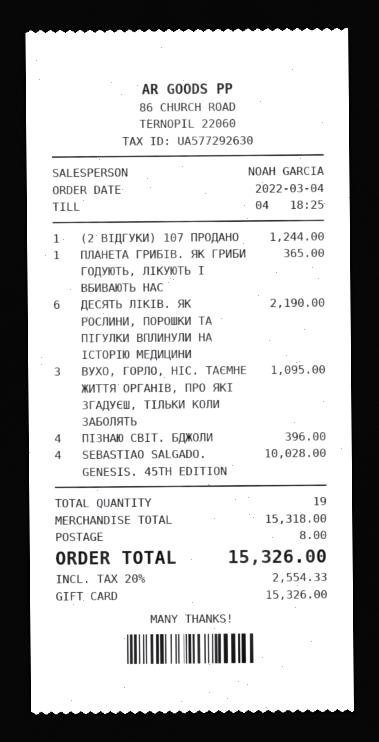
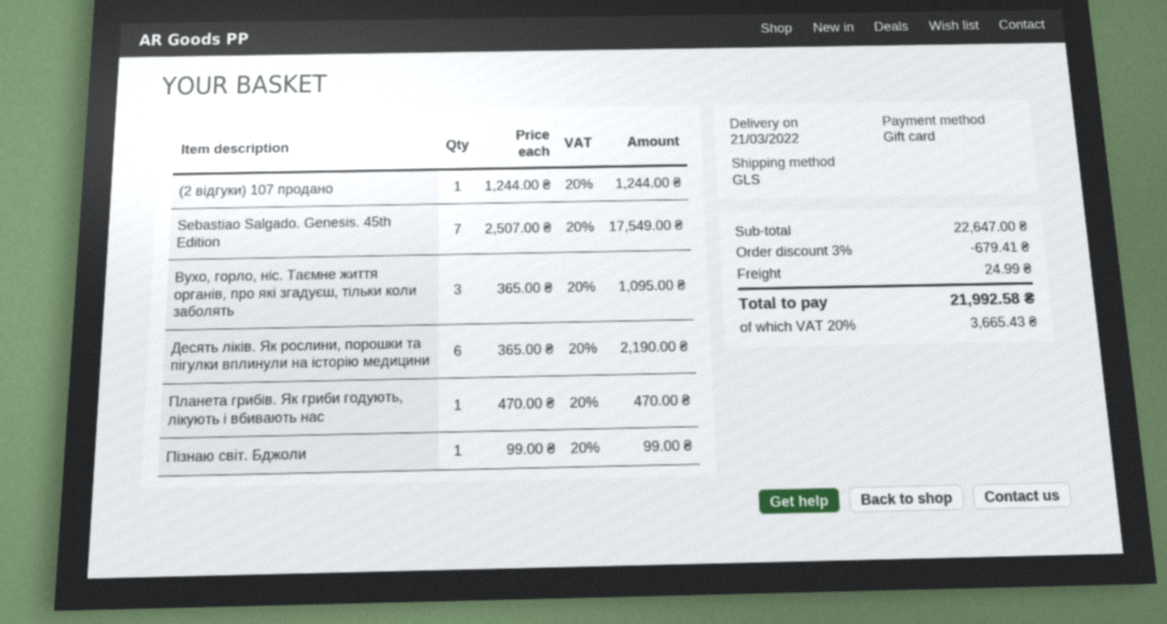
ПЛАНЕТА ГРИБІВ. ЯК ГРИБИ ГОДУЮТЬ, ЛІКУЮТЬ І ВБИВАЮТЬ НАС: 1 for 365.00 -> 1 for 470.00
ПІЗНАЮ СВІТ. БДЖОЛИ: 4 for 396.00 -> 1 for 99.00
SEBASTIAO SALGADO. GENESIS. 45TH EDITION: 4 for 10028.00 -> 7 for 17549.00
subtotal: 15318.00 -> 22647.00
discount: none -> 3% = 679.41
shipping: 8.00 -> 24.99
tax: 20% = 2554.33 -> 20% = 3665.43
total: 15326.00 -> 21992.58

